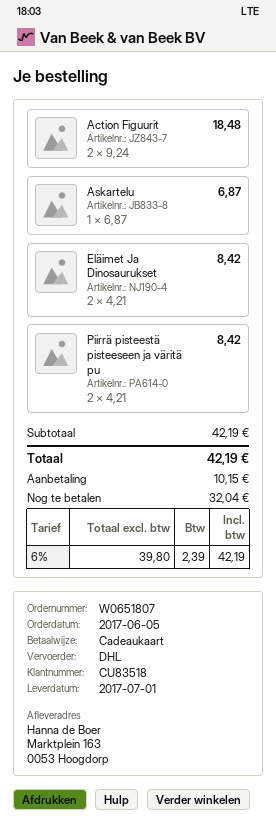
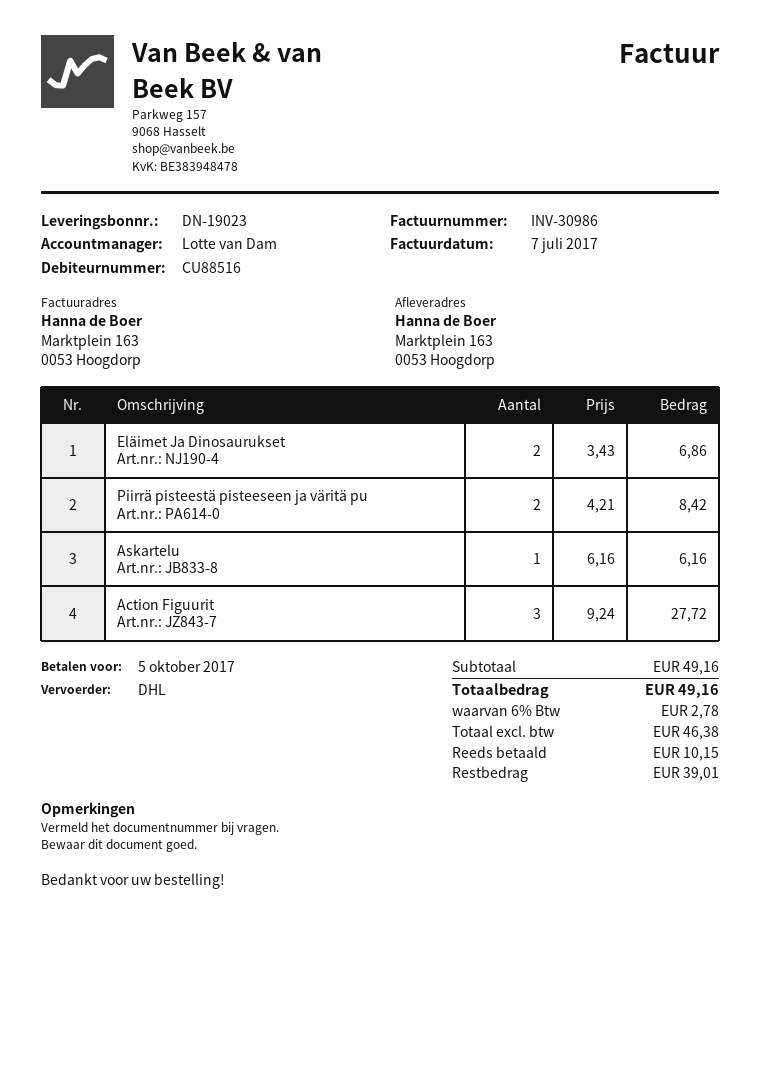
customer number: CU83518 -> CU88516
Action Figuurit: 2 x 9.24 = 18.48 -> 3 x 9.24 = 27.72
Askartelu: 1 x 6.87 = 6.87 -> 1 x 6.16 = 6.16
Eläimet Ja Dinosaurukset: 2 x 4.21 = 8.42 -> 2 x 3.43 = 6.86
subtotal: 42.19 -> 49.16
net: 39.80 -> 46.38
tax: 6% = 2.39 -> 6% = 2.78
total: 42.19 -> 49.16
balance: 32.04 -> 39.01

